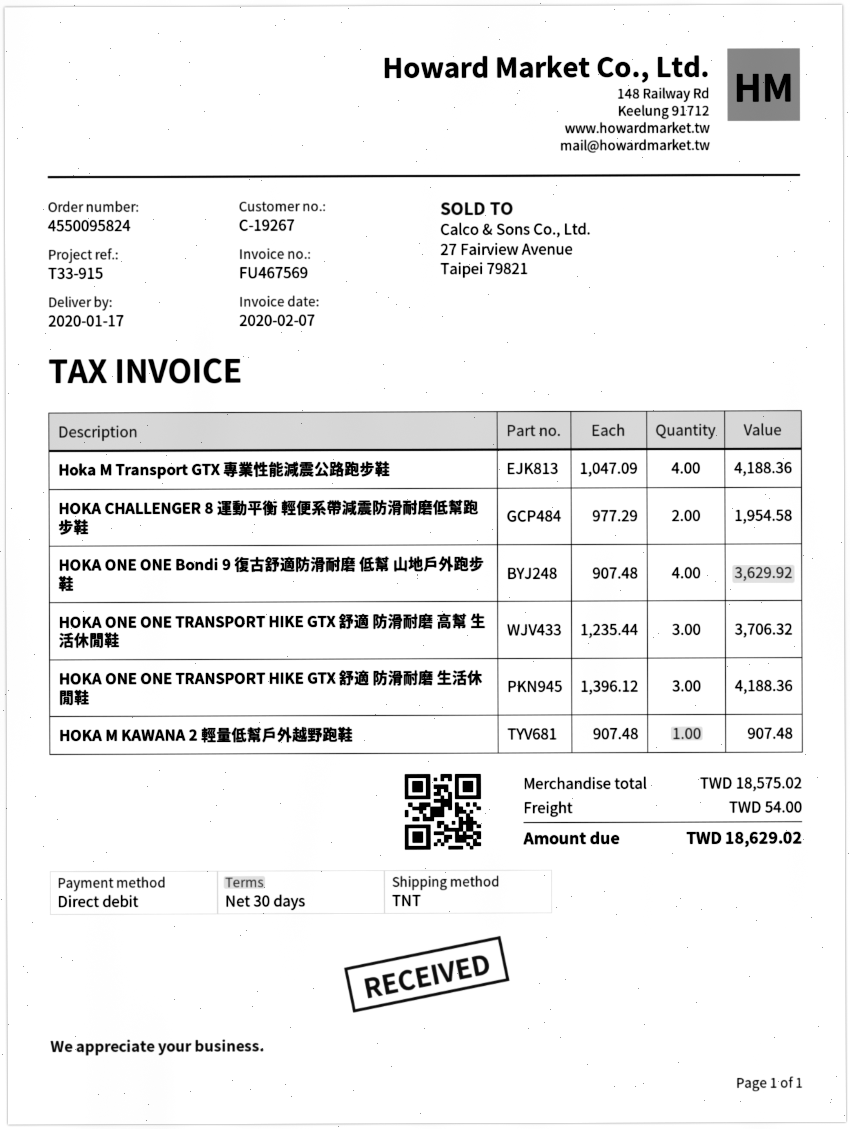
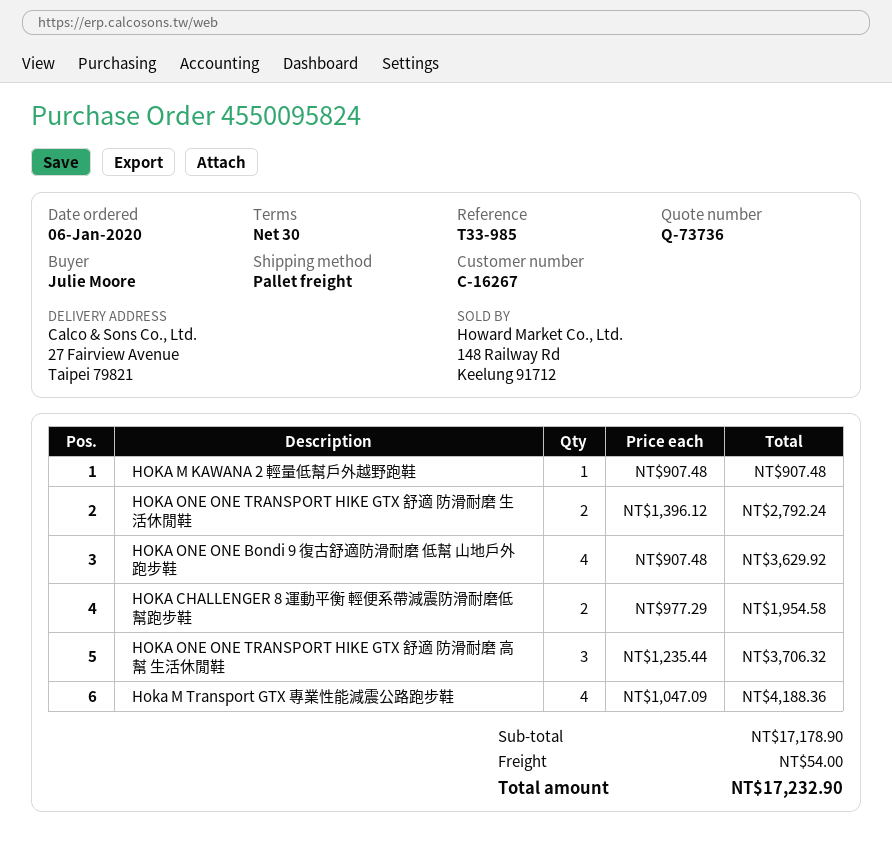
customer number: C-19267 -> C-16267
reference: T33-915 -> T33-985
shipping method: TNT -> pallet freight
HOKA ONE ONE TRANSPORT HIKE GTX 舒適 防滑耐磨 生活休閒鞋: 3 x 1396.12 = 4188.36 -> 2 x 1396.12 = 2792.24
subtotal: 18575.02 -> 17178.90
total: 18629.02 -> 17232.90

